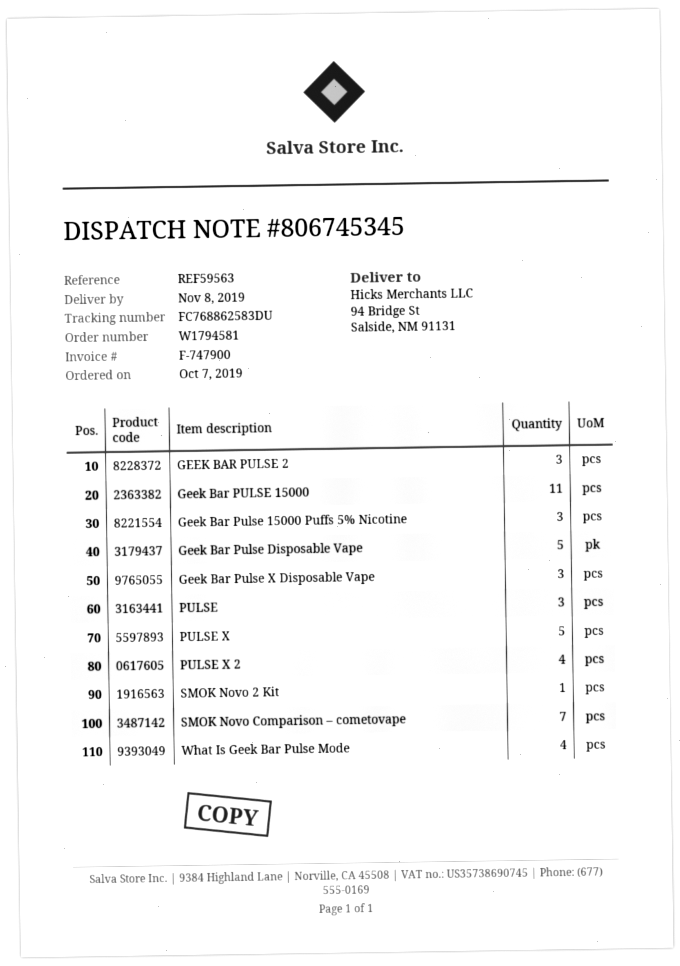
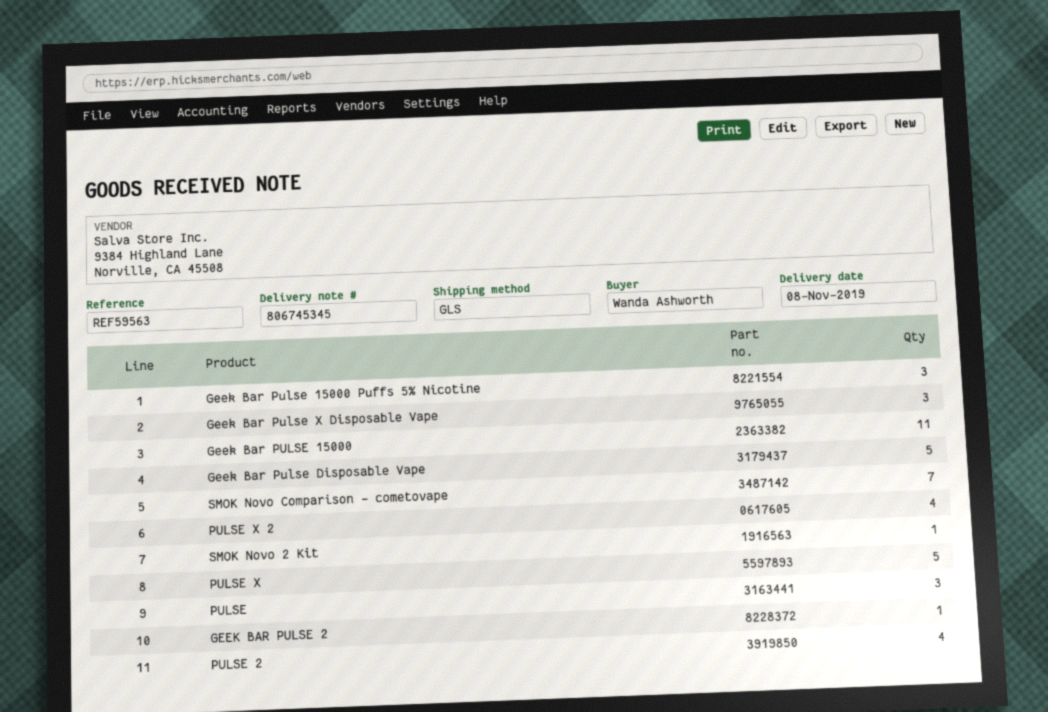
GEEK BAR PULSE 2: 3 -> 1
What Is Geek Bar Pulse Mode: 4 -> none
PULSE 2: none -> 4

